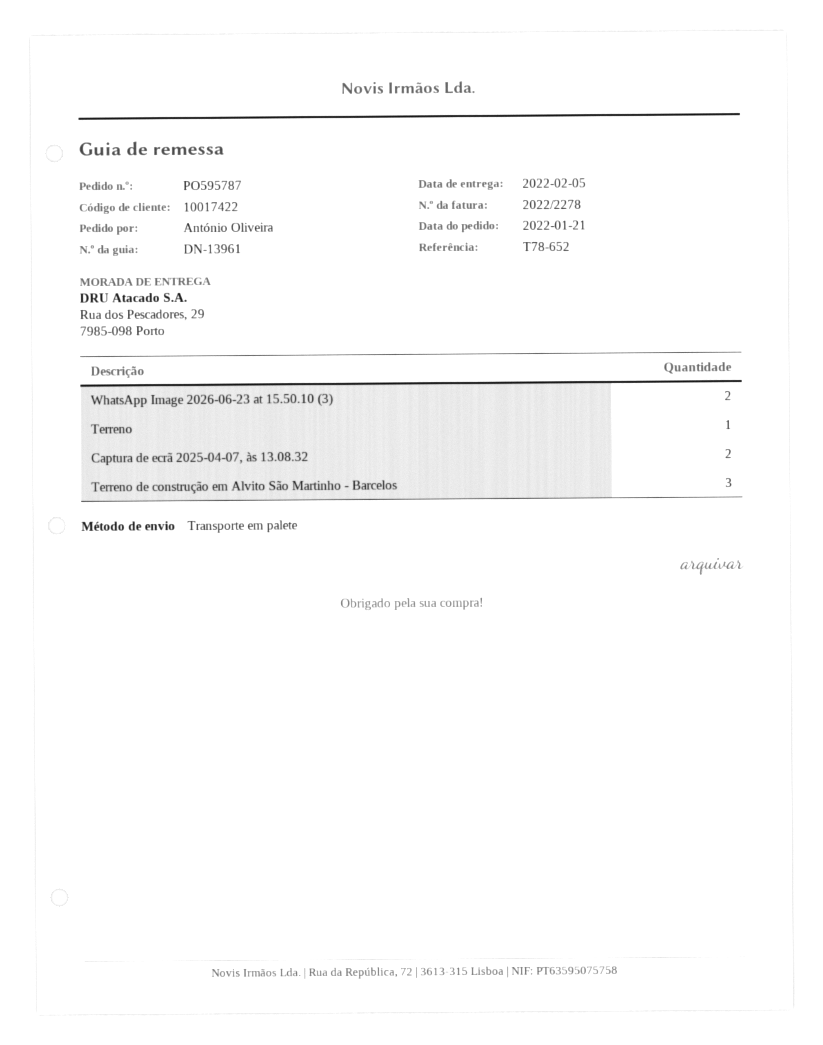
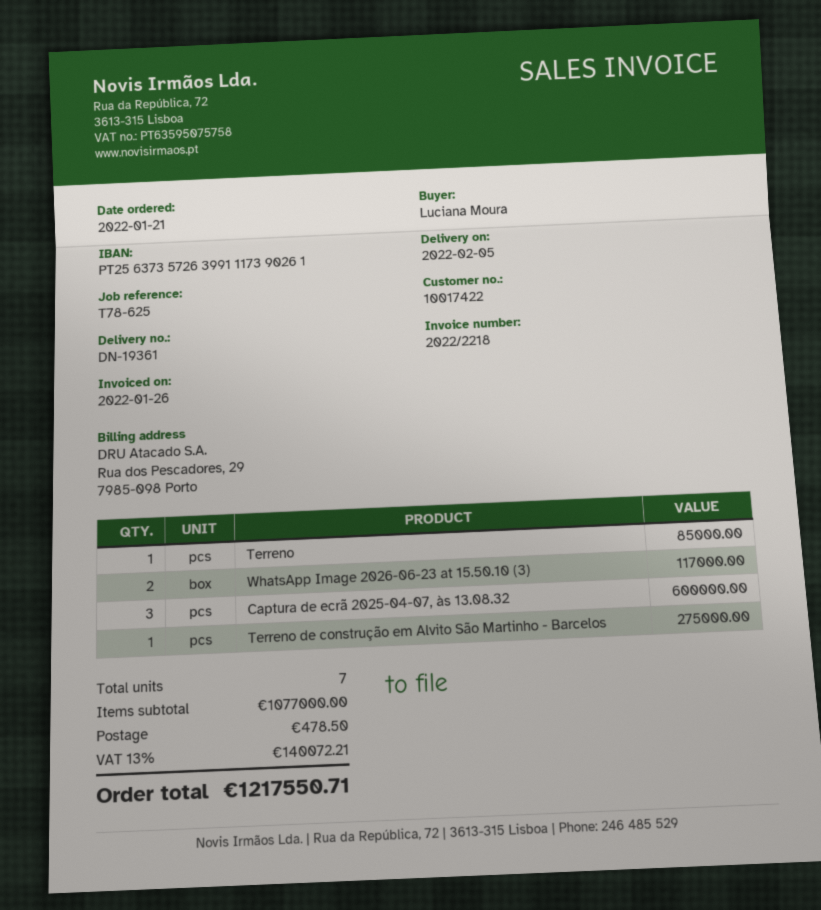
delivery note number: DN-13961 -> DN-19361
invoice number: 2022/2278 -> 2022/2218
reference: T78-652 -> T78-625
ordered by: António Oliveira -> Luciana Moura
Captura de ecrã 2025-04-07, às 13.08.32: 2 -> 3
Terreno de construção em Alvito São Martinho - Barcelos: 3 -> 1

